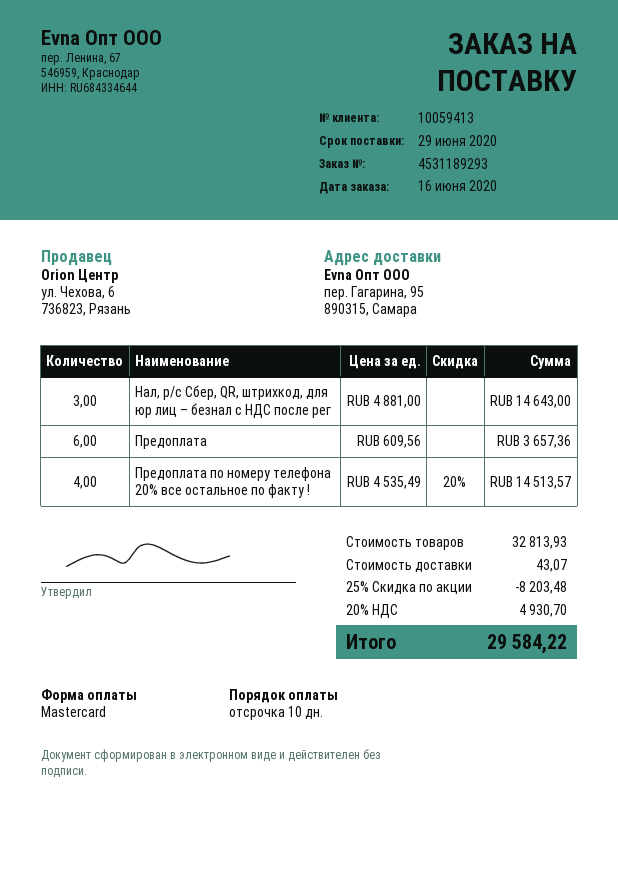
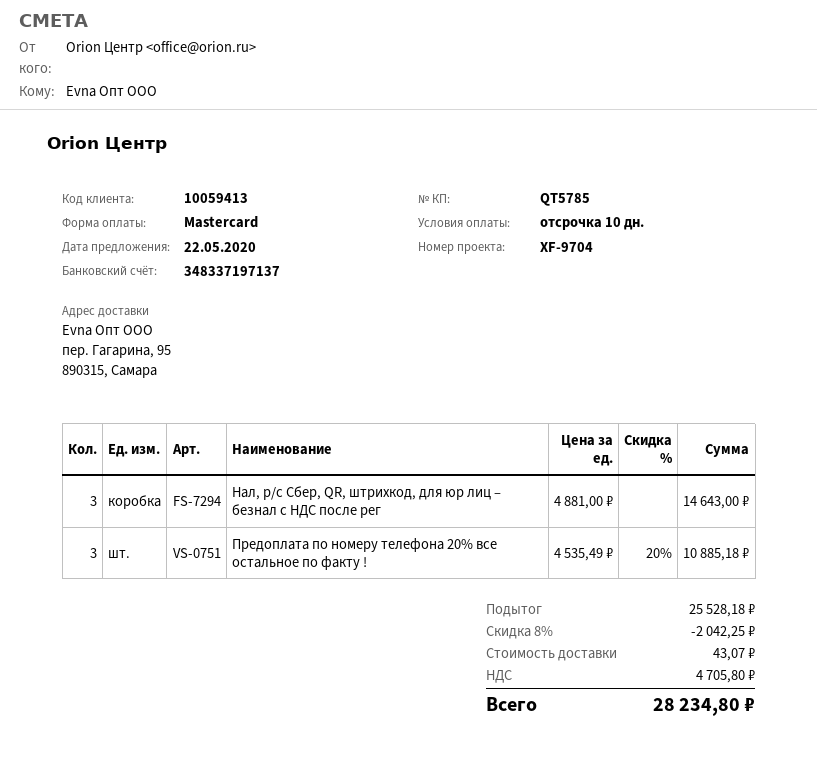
Предоплата: 6 x 609.56 = 3657.36 -> none
Предоплата по номеру телефона 20% все остальное по факту !: 4 x 4535.49 - 20% = 14513.57 -> 3 x 4535.49 - 20% = 10885.18
subtotal: 32813.93 -> 25528.18
discount: 25% = 8203.48 -> 8% = 2042.25
tax: 4930.70 -> 4705.80
total: 29584.22 -> 28234.80

